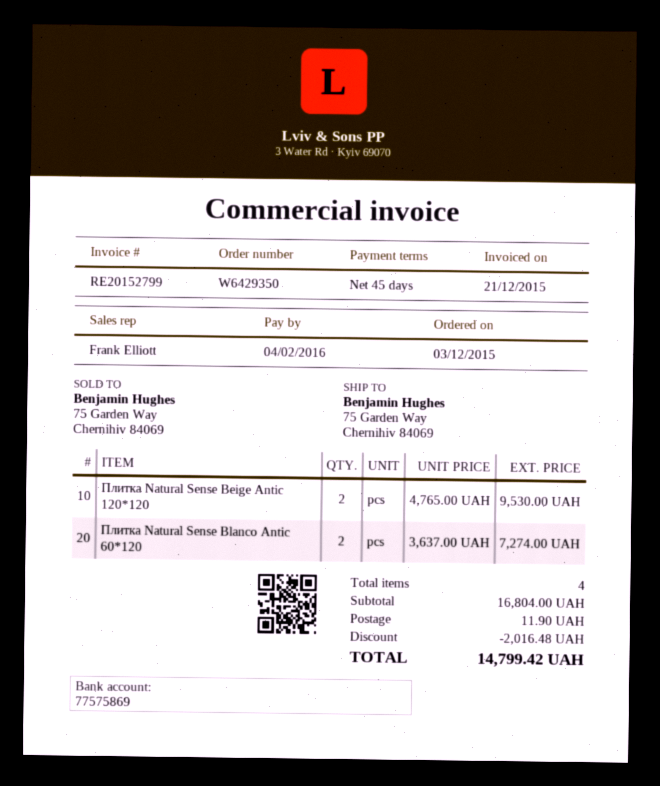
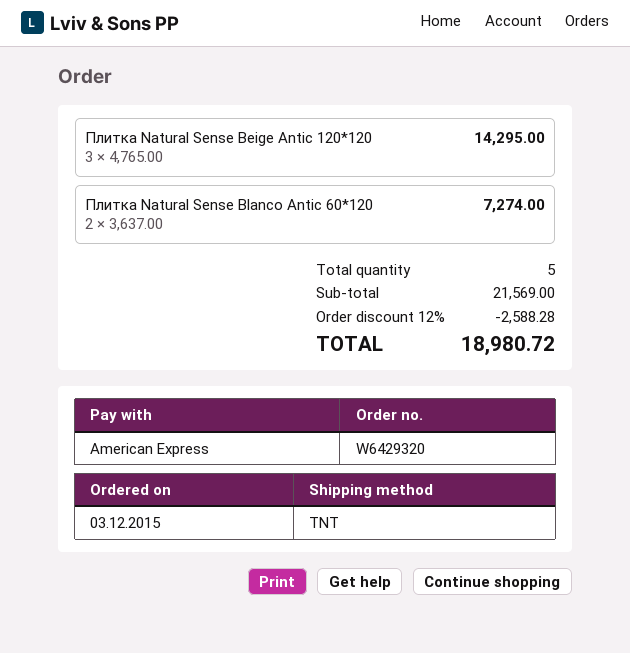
order number: W6429350 -> W6429320
Плитка Natural Sense Beige Antic 120*120: 2 x 4765.00 = 9530.00 -> 3 x 4765.00 = 14295.00
total quantity: 4 -> 5
subtotal: 16804.00 -> 21569.00
discount: 2016.48 -> 2588.28
shipping: 11.90 -> none
total: 14799.42 -> 18980.72

